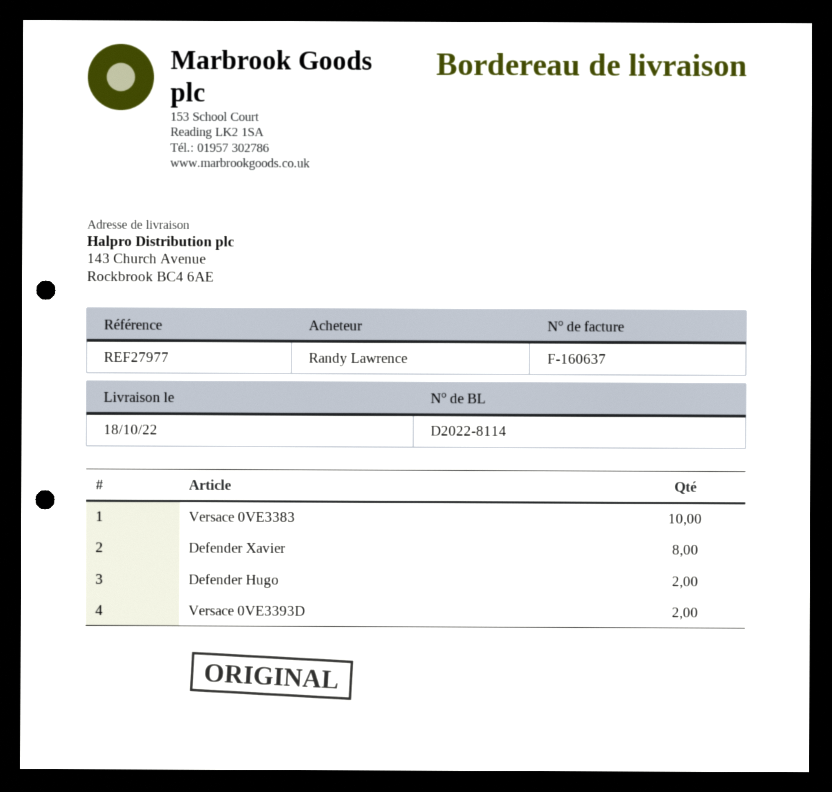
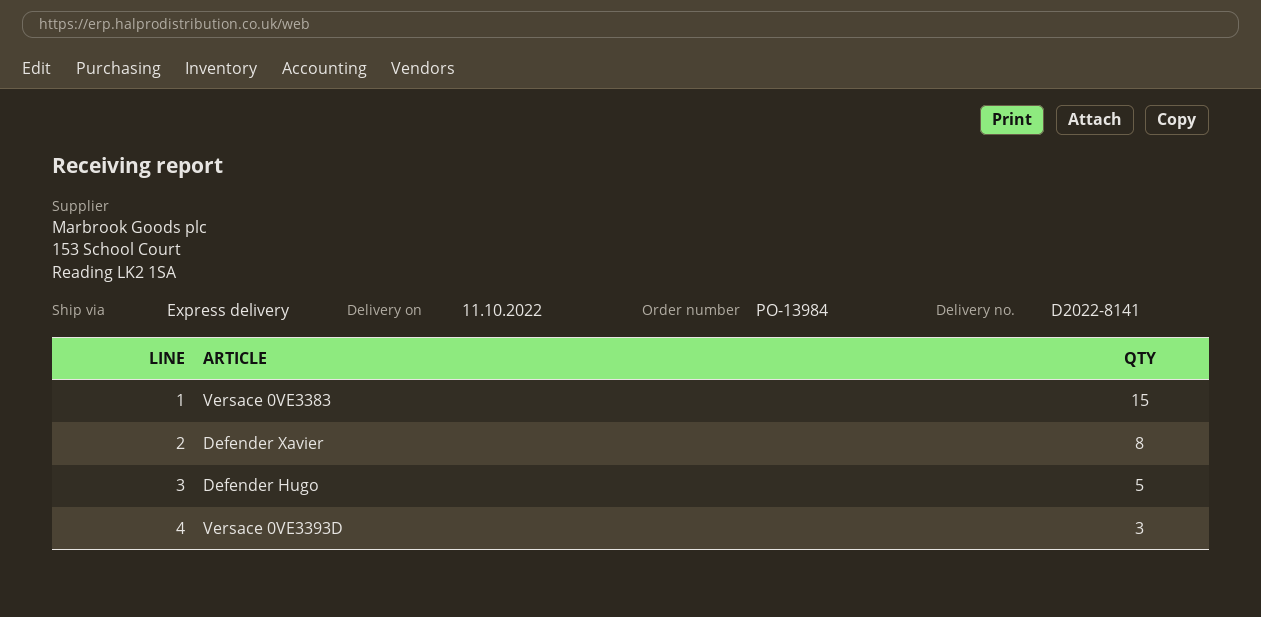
delivery note number: D2022-8114 -> D2022-8141
delivery date: 2022-10-18 -> 2022-10-11
Versace 0VE3383: 10 -> 15
Defender Hugo: 2 -> 5
Versace 0VE3393D: 2 -> 3

